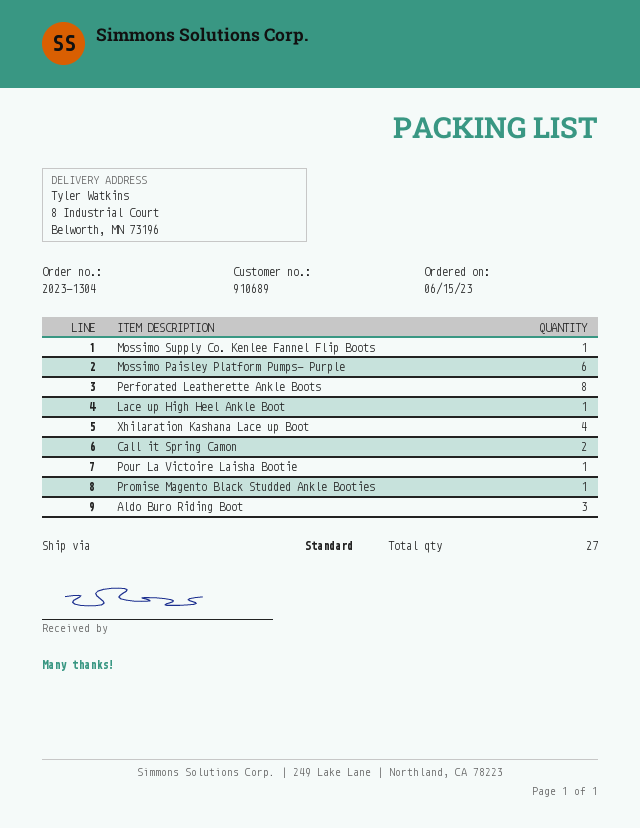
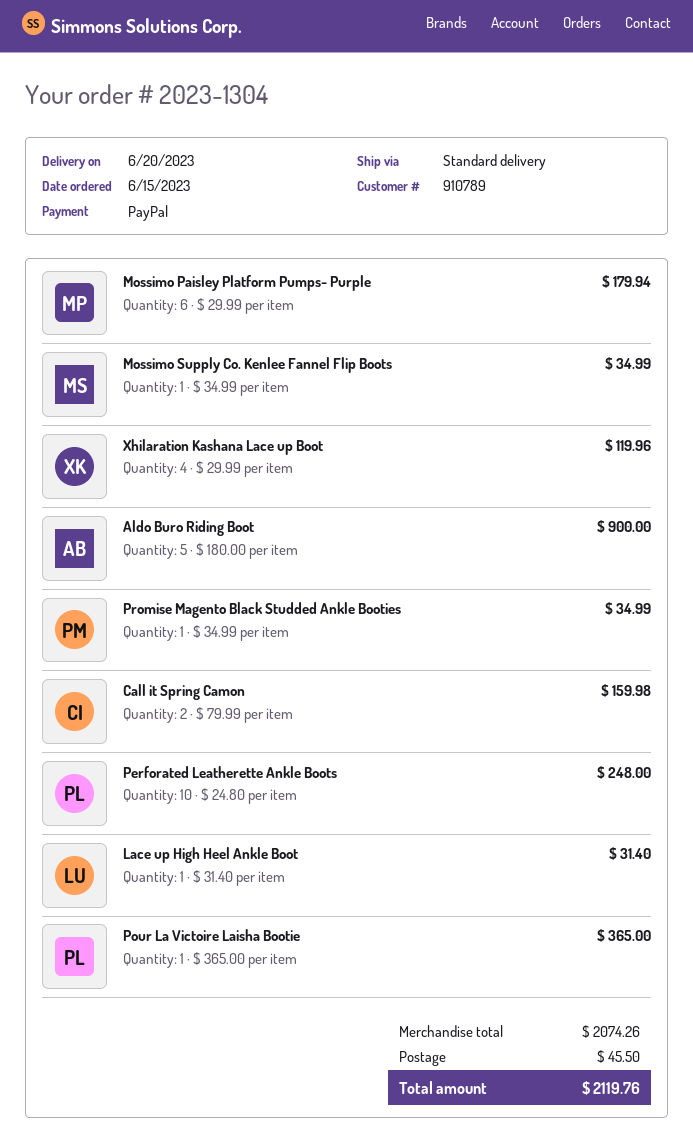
customer number: 910689 -> 910789
Perforated Leatherette Ankle Boots: 8 -> 10
Aldo Buro Riding Boot: 3 -> 5

